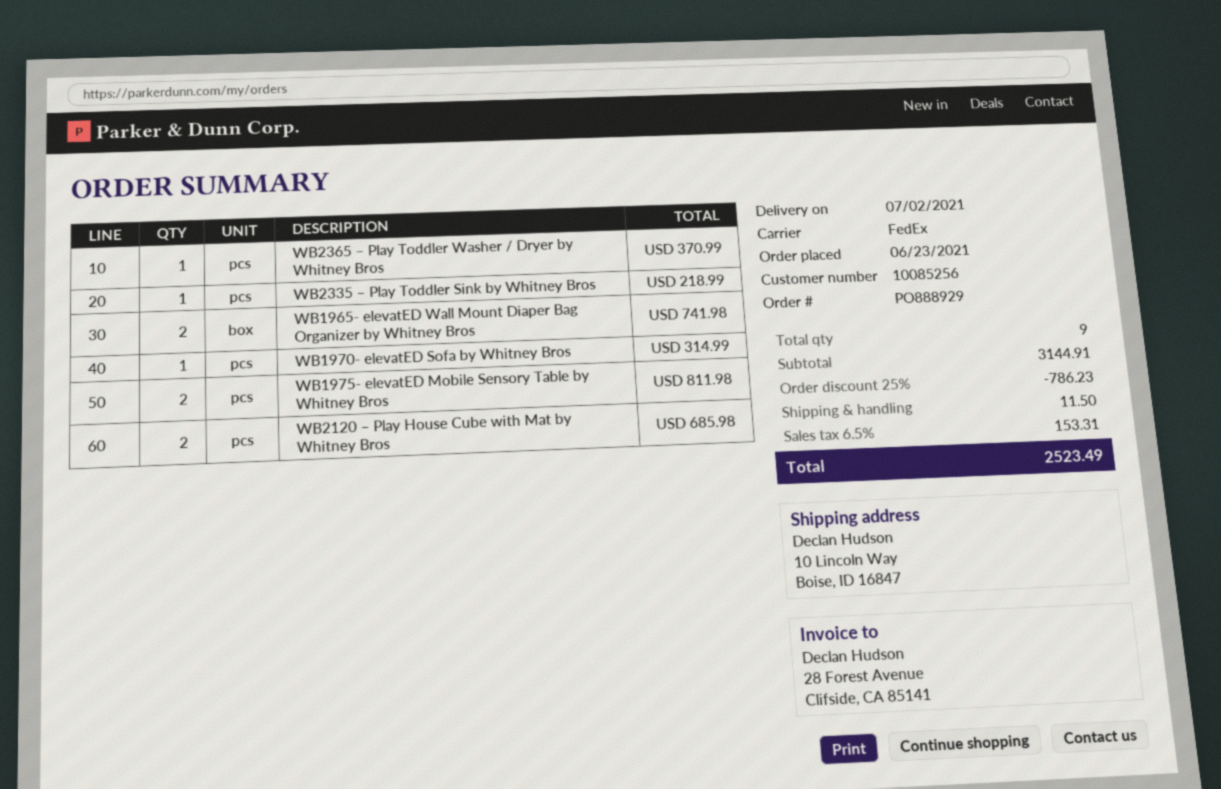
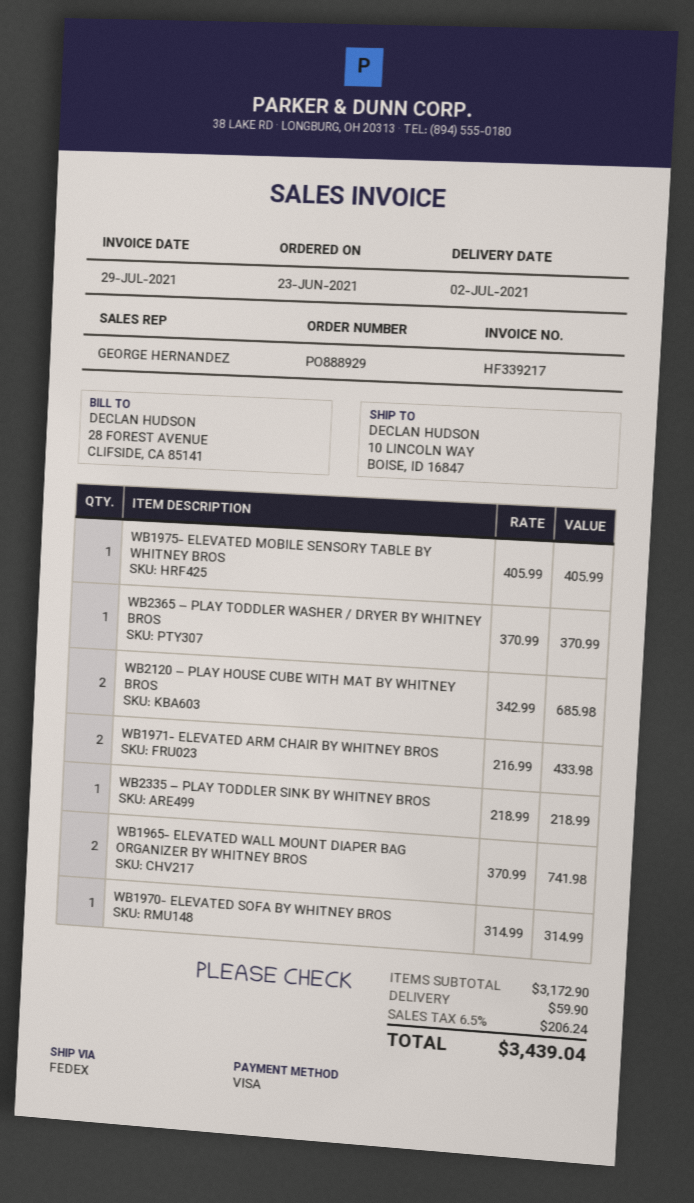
WB1975- elevatED Mobile Sensory Table by Whitney Bros: 2 for 811.98 -> 1 for 405.99
WB1971- ELEVATED ARM CHAIR BY WHITNEY BROS: none -> 2 for 433.98
subtotal: 3144.91 -> 3172.90
discount: 25% = 786.23 -> none
shipping: 11.50 -> 59.90
tax: 6.5% = 153.31 -> 6.5% = 206.24
total: 2523.49 -> 3439.04

